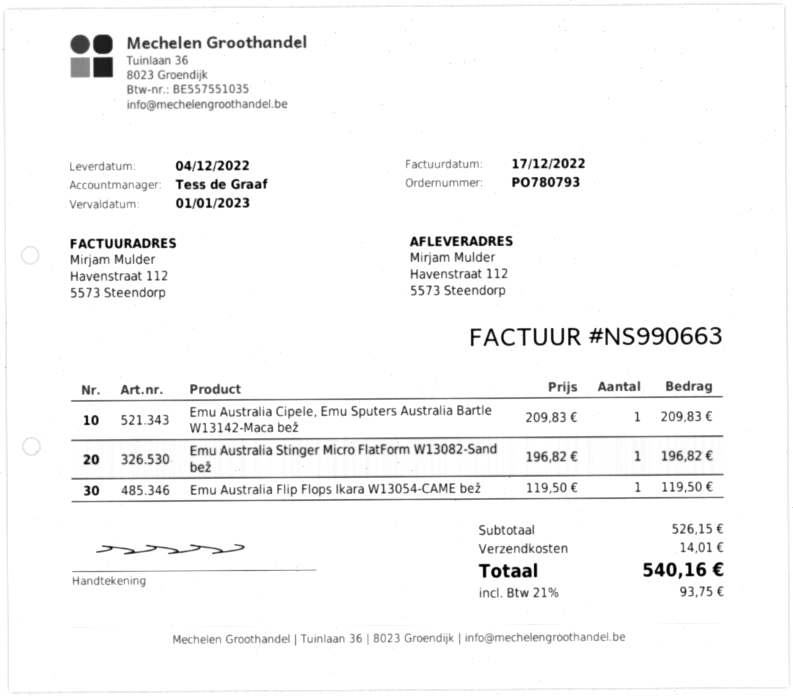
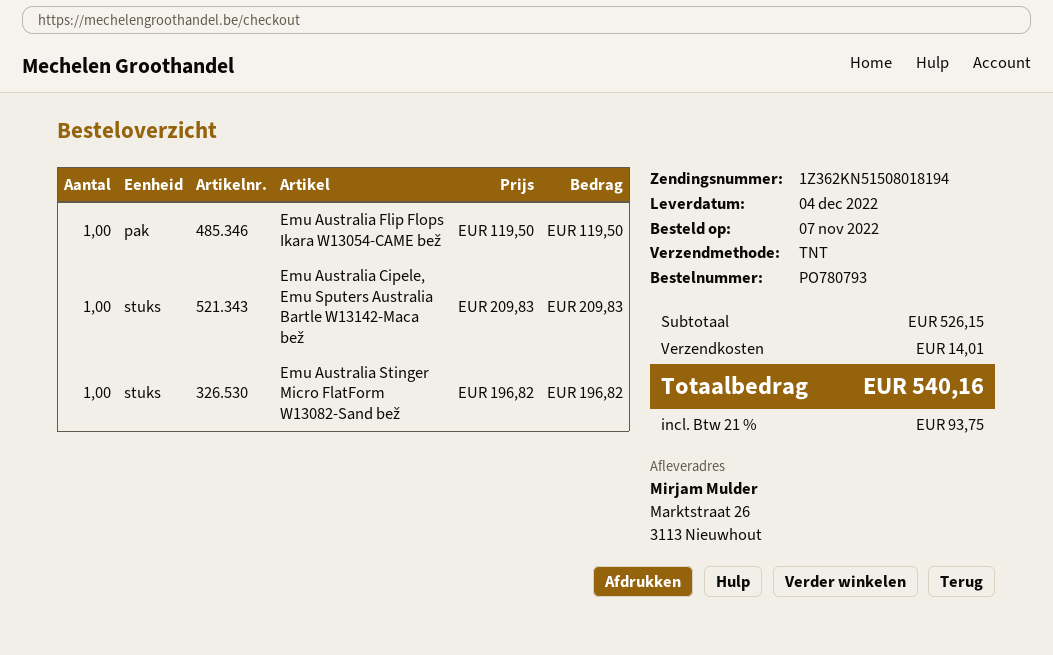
ship to: Havenstraat 112, 5573 Steendorp -> Marktstraat 26, 3113 Nieuwhout

